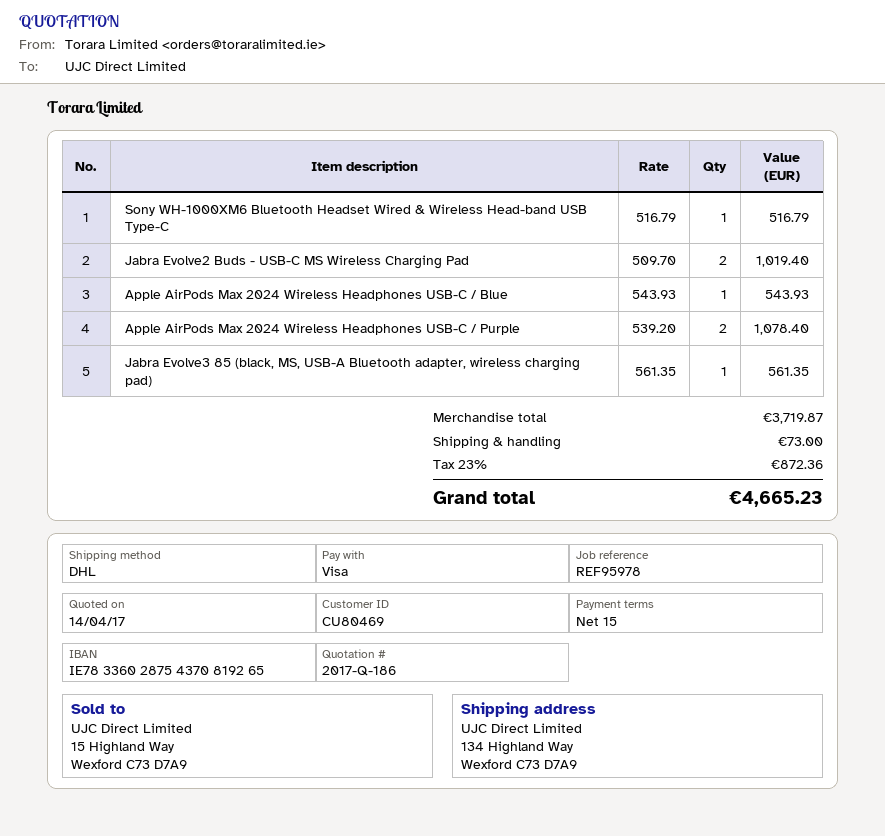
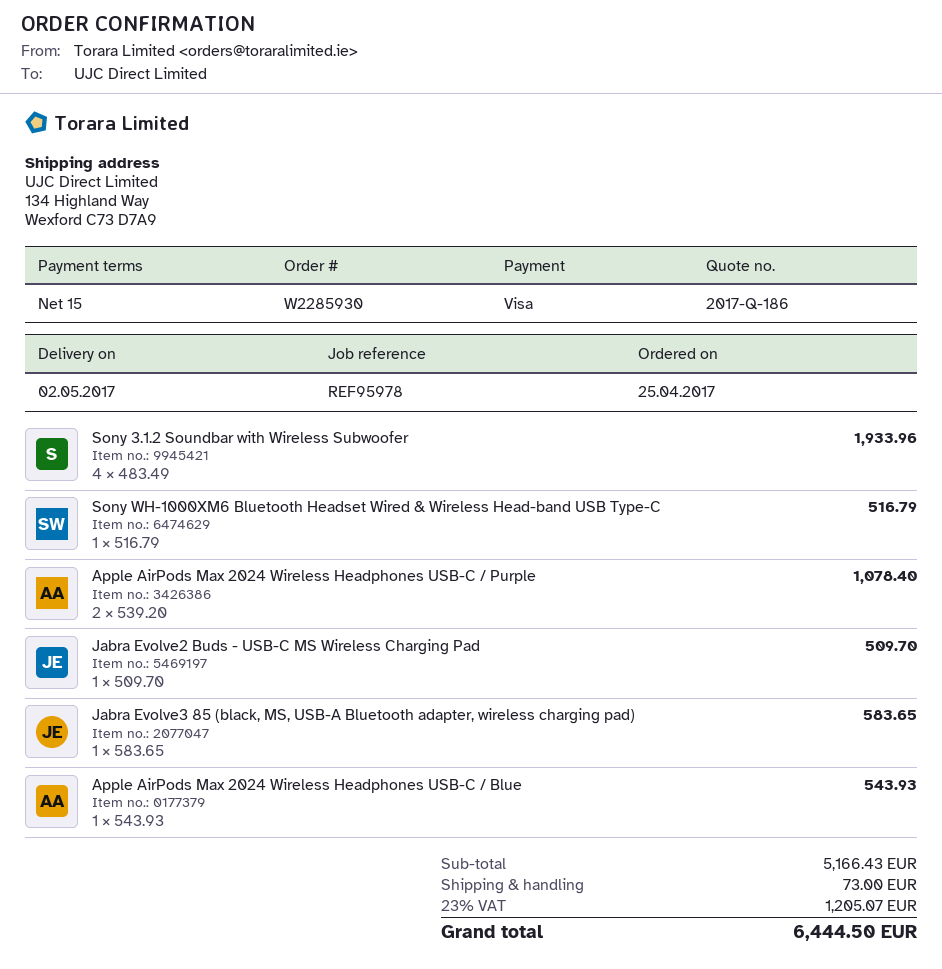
Jabra Evolve2 Buds - USB-C MS Wireless Charging Pad: 2 x 509.70 = 1019.40 -> 1 x 509.70 = 509.70
Jabra Evolve3 85 (black, MS, USB-A Bluetooth adapter, wireless charging pad): 1 x 561.35 = 561.35 -> 1 x 583.65 = 583.65
Sony 3.1.2 Soundbar with Wireless Subwoofer: none -> 4 x 483.49 = 1933.96
subtotal: 3719.87 -> 5166.43
tax: 23% = 872.36 -> 23% = 1205.07
total: 4665.23 -> 6444.50

